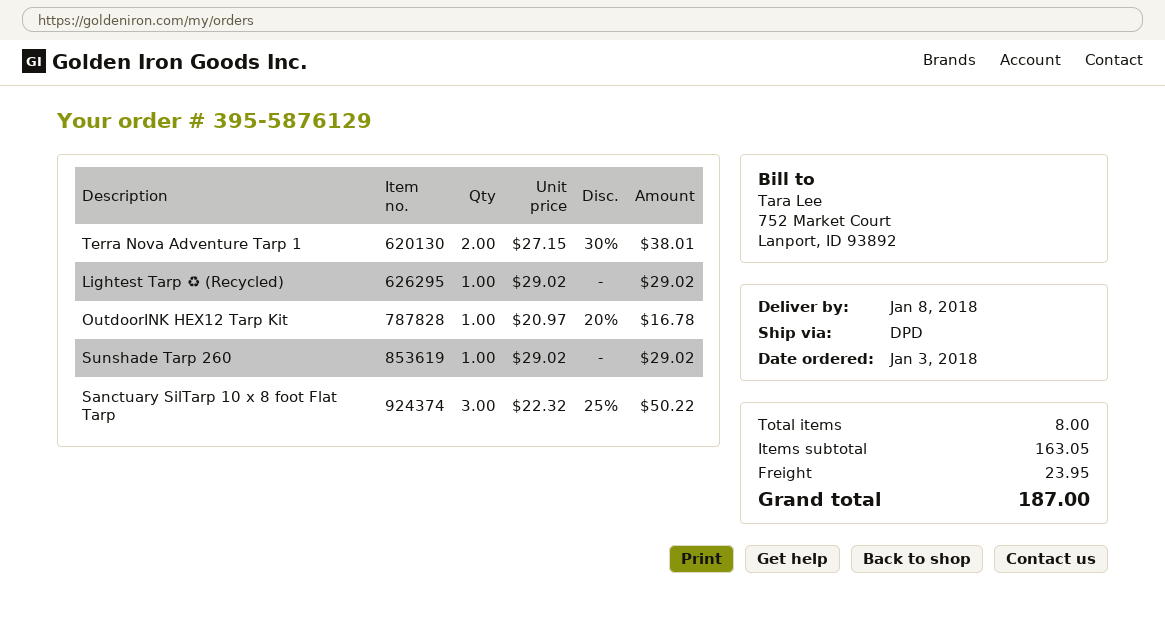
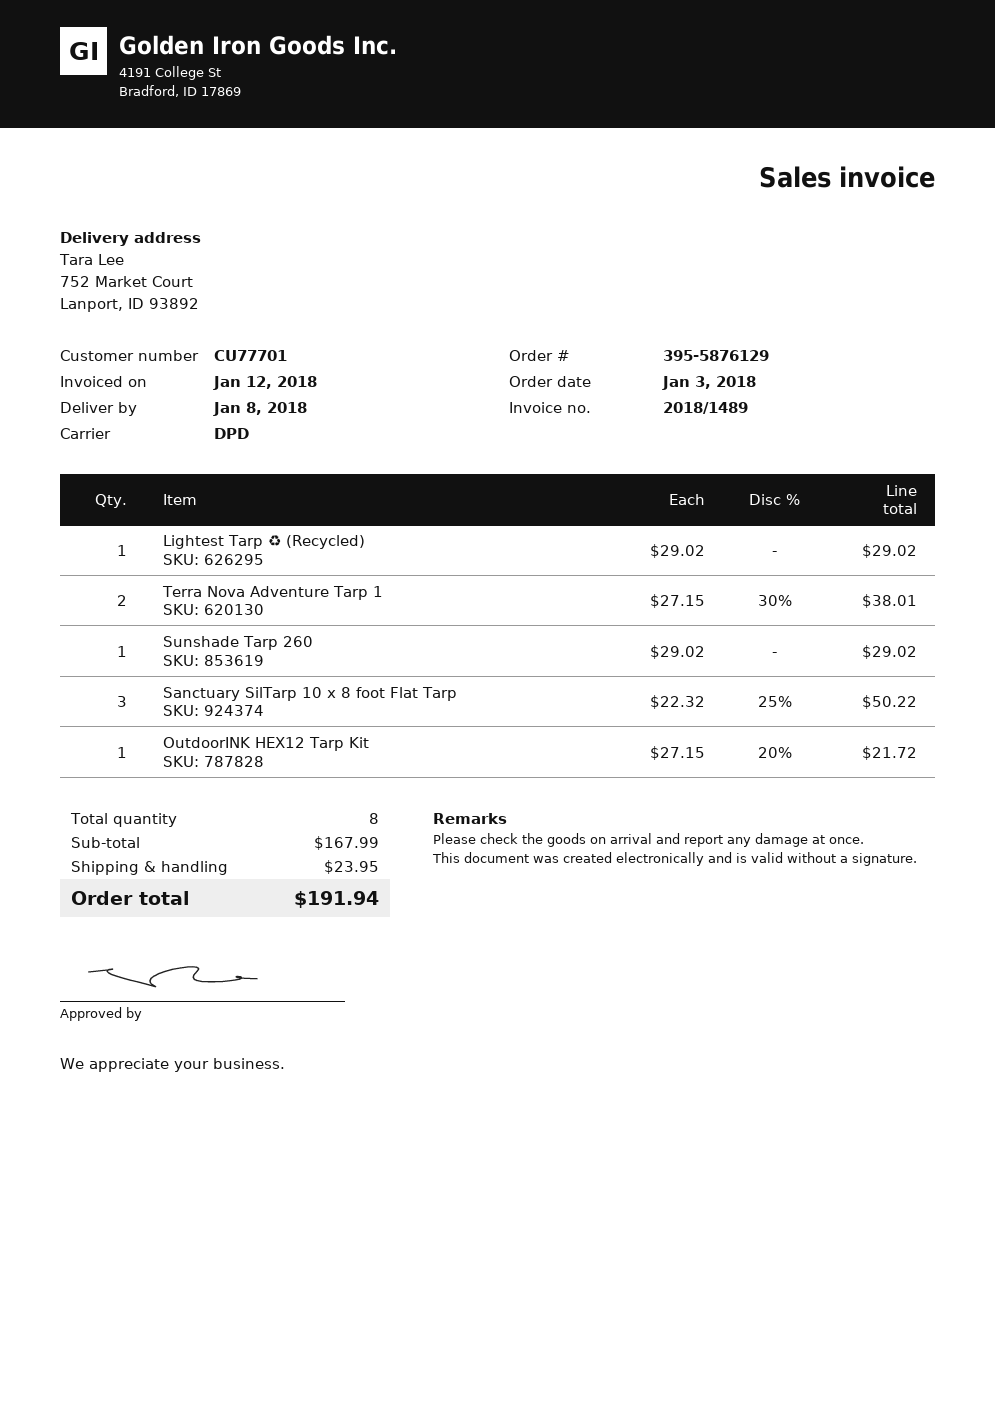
OutdoorINK HEX12 Tarp Kit: 1 x 20.97 - 20% = 16.78 -> 1 x 27.15 - 20% = 21.72
subtotal: 163.05 -> 167.99
total: 187.00 -> 191.94

